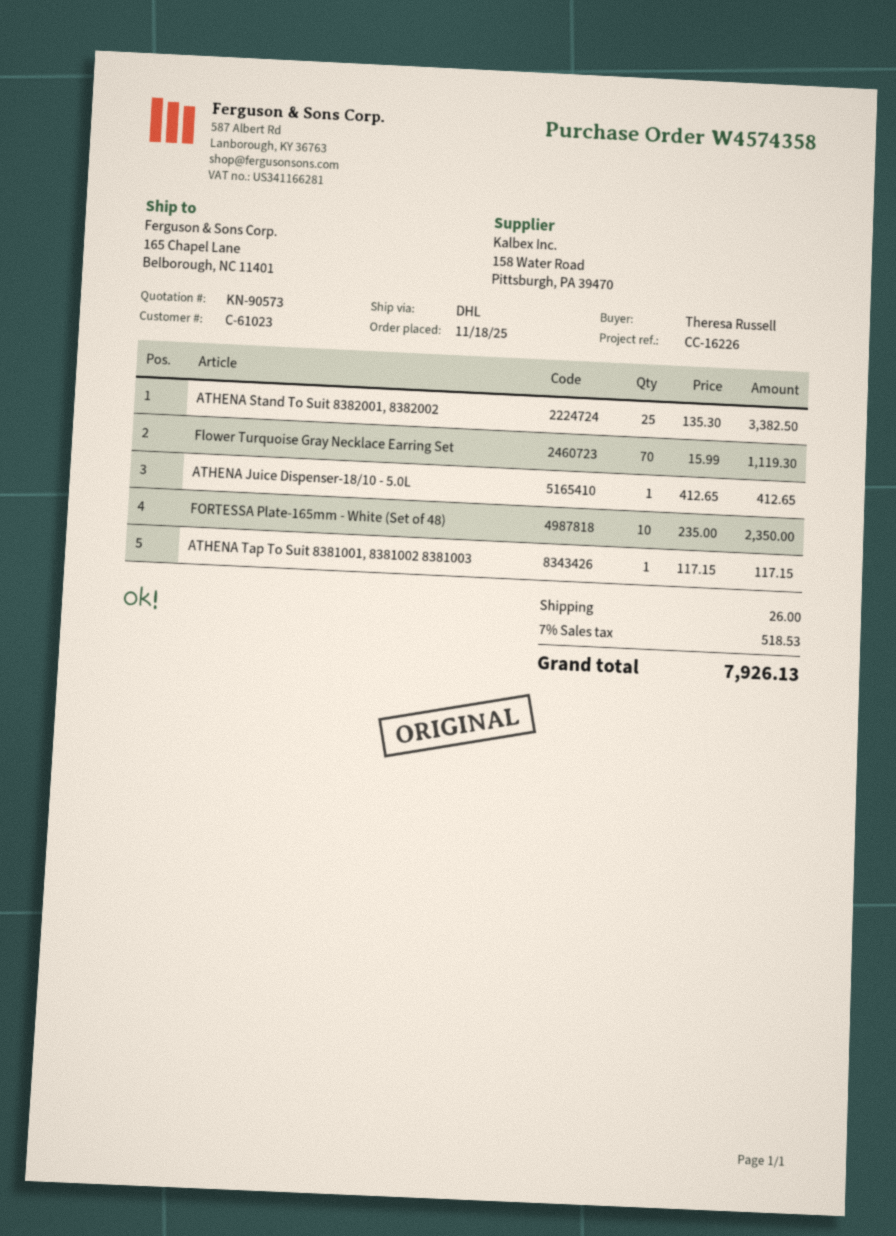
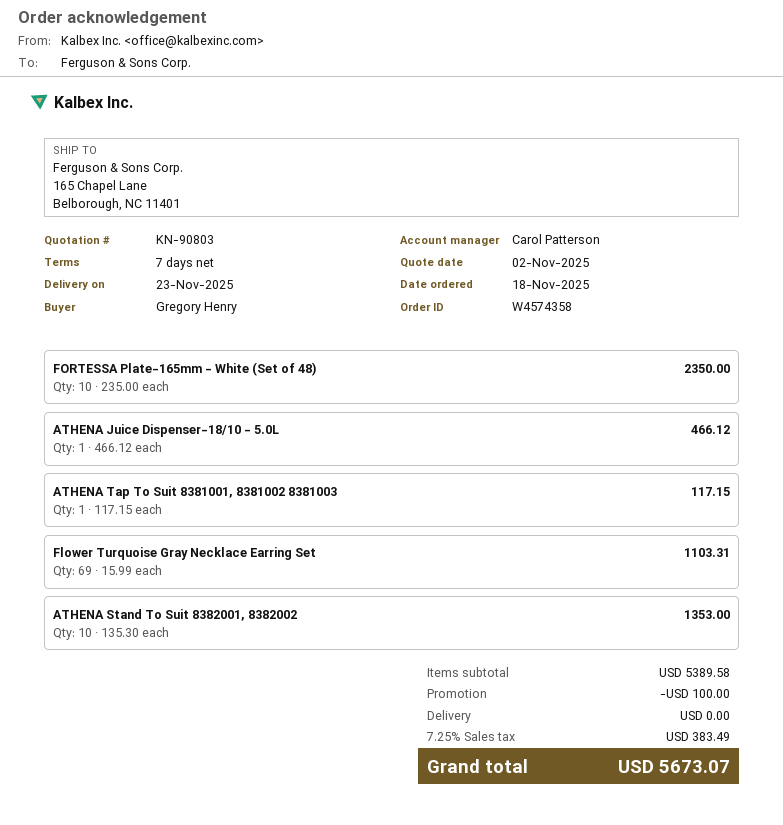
quote number: KN-90573 -> KN-90803
ordered by: Theresa Russell -> Gregory Henry
ATHENA Stand To Suit 8382001, 8382002: 25 x 135.30 = 3382.50 -> 10 x 135.30 = 1353.00
Flower Turquoise Gray Necklace Earring Set: 70 x 15.99 = 1119.30 -> 69 x 15.99 = 1103.31
ATHENA Juice Dispenser-18/10 - 5.0L: 1 x 412.65 = 412.65 -> 1 x 466.12 = 466.12
discount: none -> 100.00
shipping: 26.00 -> 0.00
tax: 7% = 518.53 -> 7.25% = 383.49
total: 7926.13 -> 5673.07

